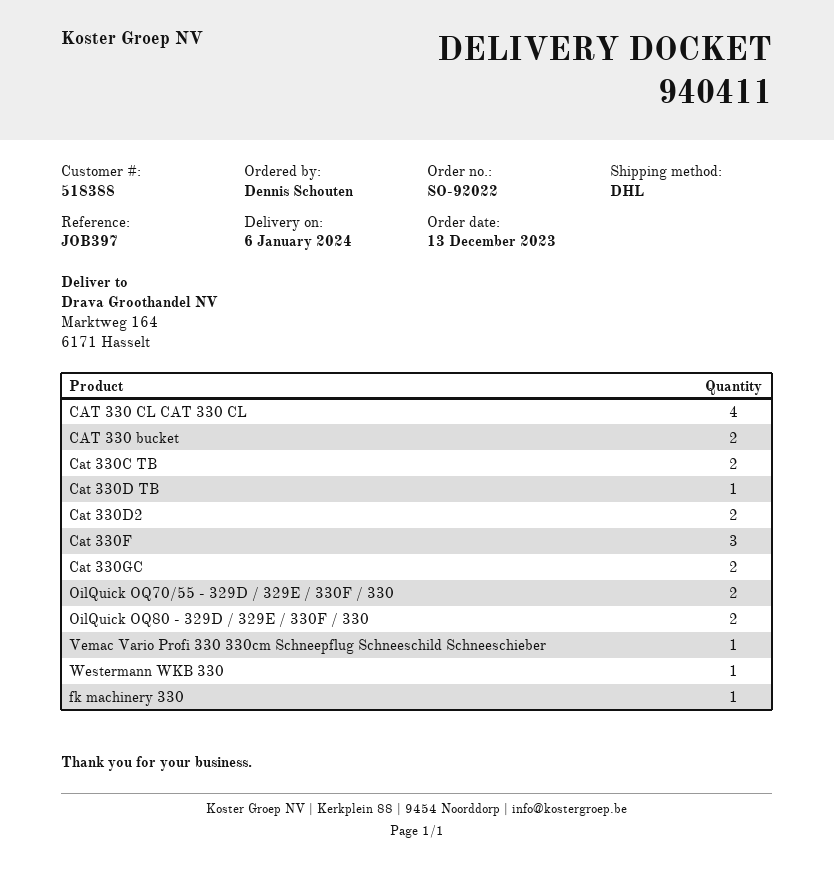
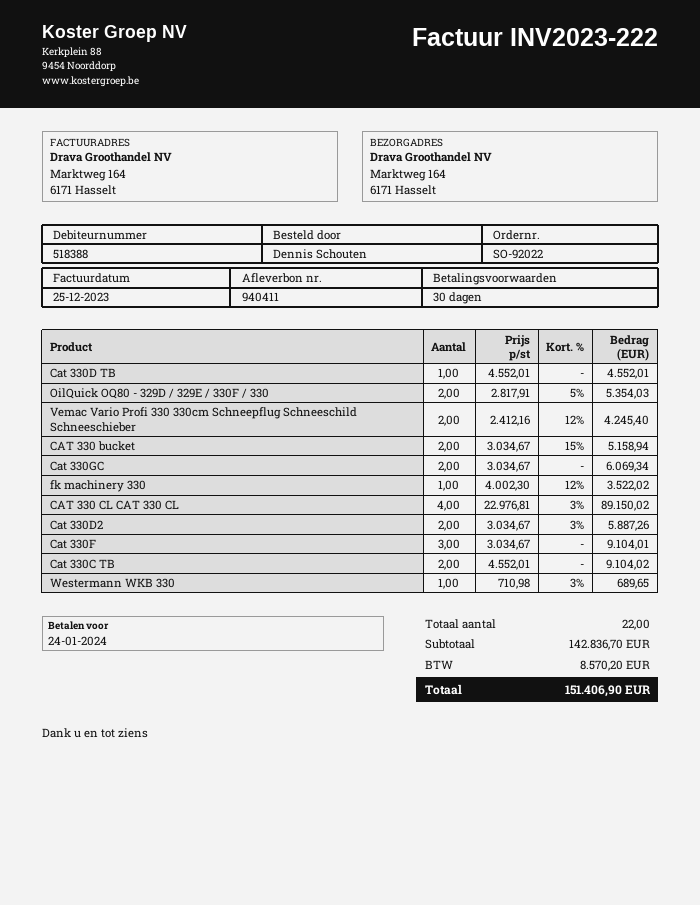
OilQuick OQ70/55 - 329D / 329E / 330F / 330: 2 -> none
Vemac Vario Profi 330 330cm Schneepflug Schneeschild Schneeschieber: 1 -> 2

